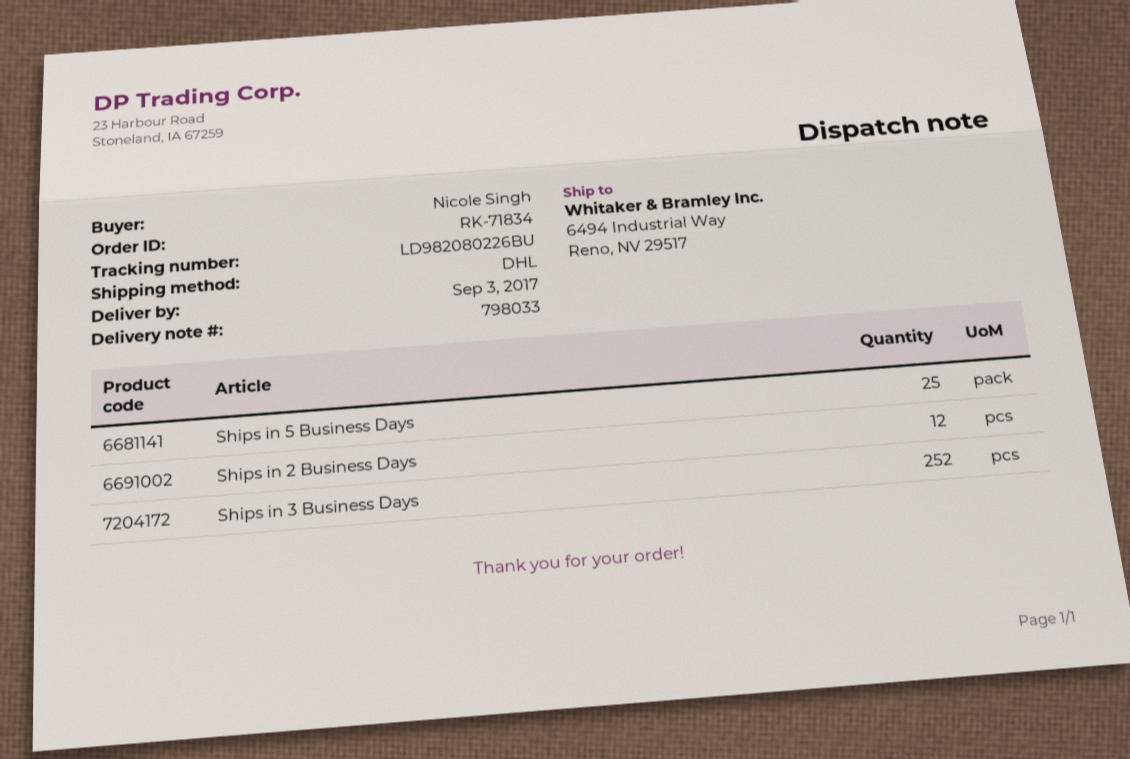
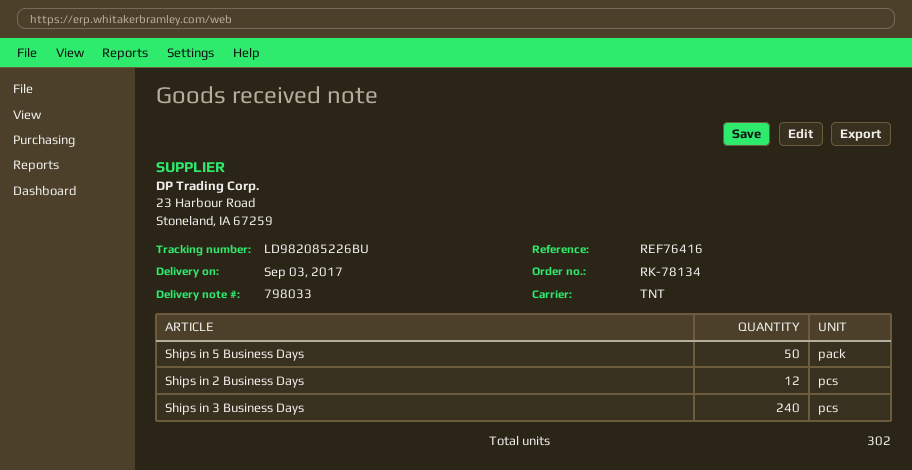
order number: RK-71834 -> RK-78134
shipping method: DHL -> TNT
tracking number: LD982080226BU -> LD982085226BU
Ships in 5 Business Days: 25 -> 50
Ships in 3 Business Days: 252 -> 240

